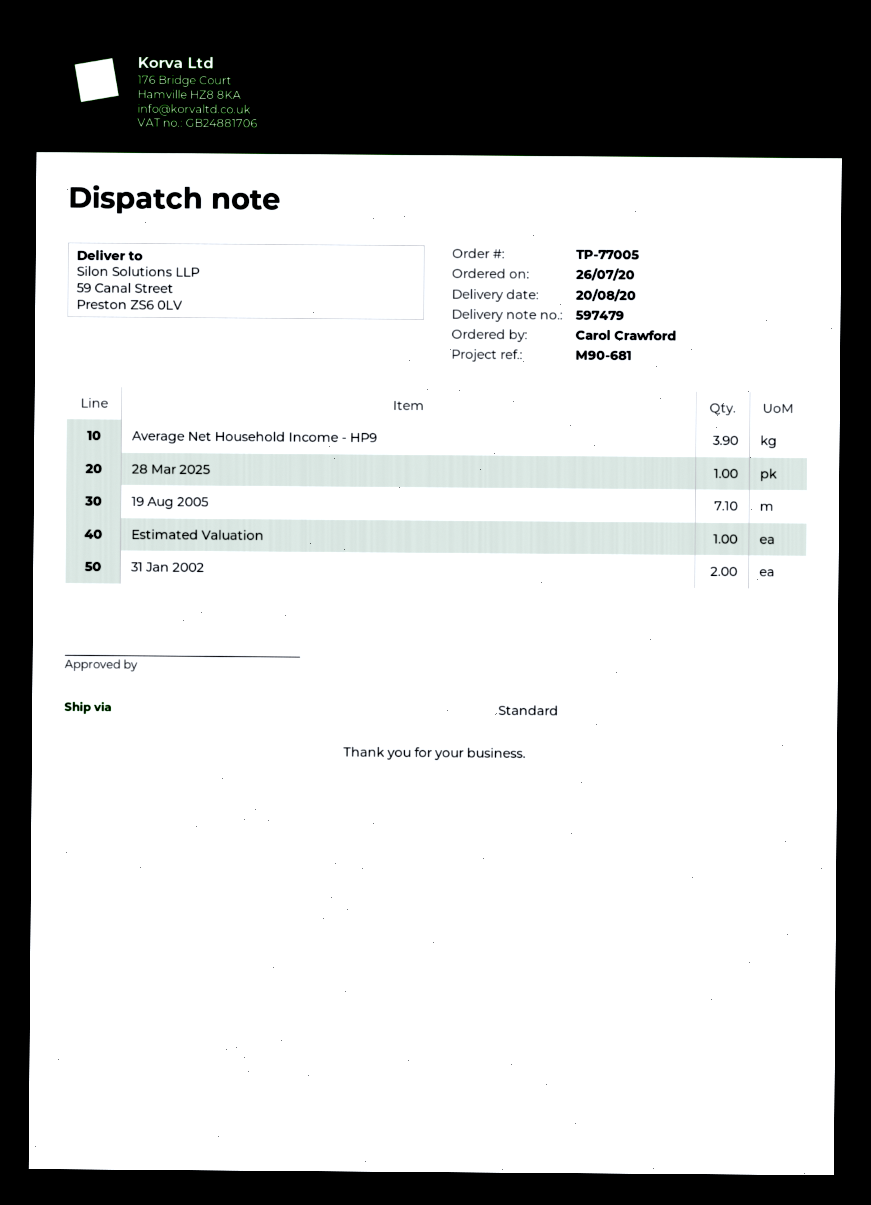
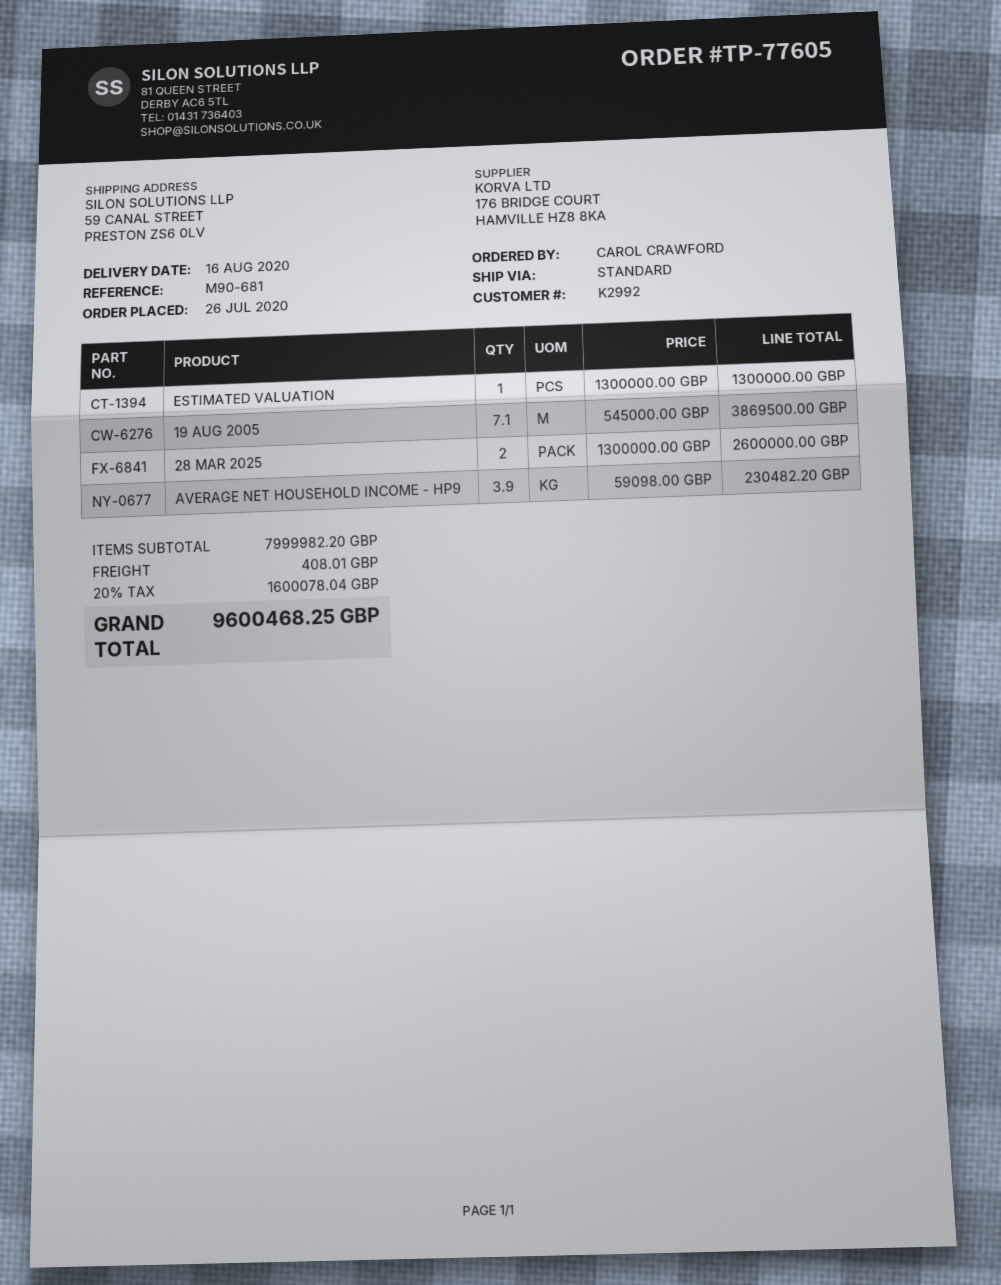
order number: TP-77005 -> TP-77605
delivery date: 2020-08-20 -> 2020-08-16
28 Mar 2025: 1 -> 2
31 Jan 2002: 2 -> none

